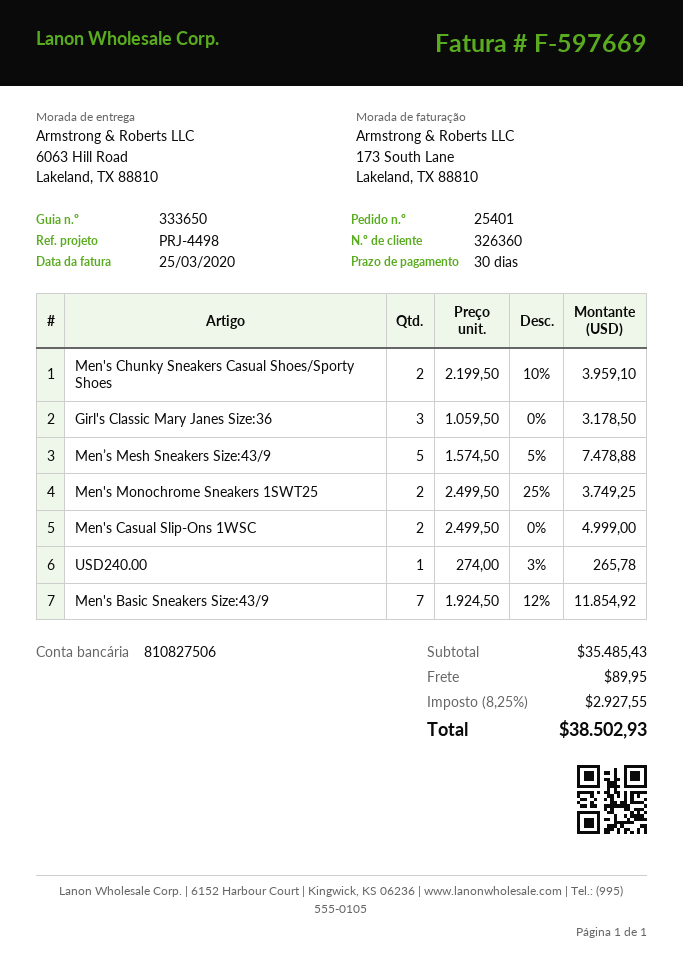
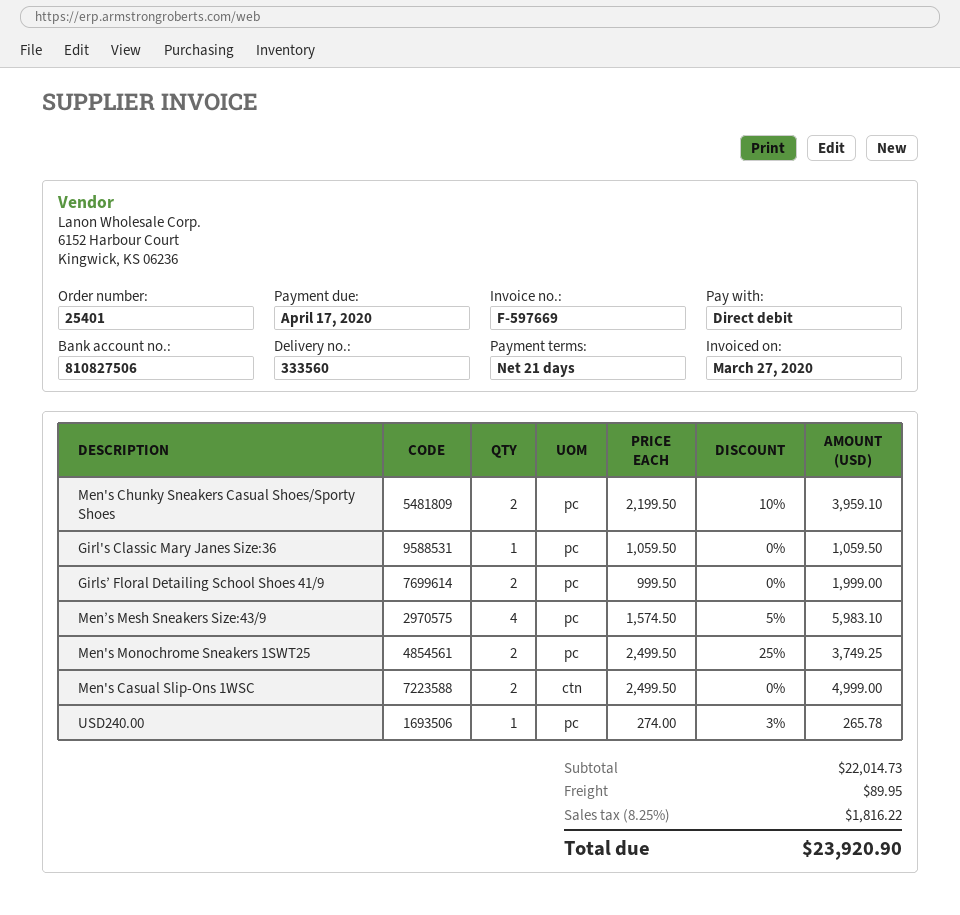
delivery note number: 333650 -> 333560
invoice date: 2020-03-25 -> 2020-03-27
payment terms: 30 days -> 21 days
Girl's Classic Mary Janes Size:36: 3 x 1059.50 = 3178.50 -> 1 x 1059.50 = 1059.50
Men’s Mesh Sneakers Size:43/9: 5 x 1574.50 - 5% = 7478.88 -> 4 x 1574.50 - 5% = 5983.10
Men's Basic Sneakers Size:43/9: 7 x 1924.50 - 12% = 11854.92 -> none
Girls’ Floral Detailing School Shoes 41/9: none -> 2 x 999.50 = 1999.00
subtotal: 35485.43 -> 22014.73
tax: 8.25% = 2927.55 -> 8.25% = 1816.22
total: 38502.93 -> 23920.90

